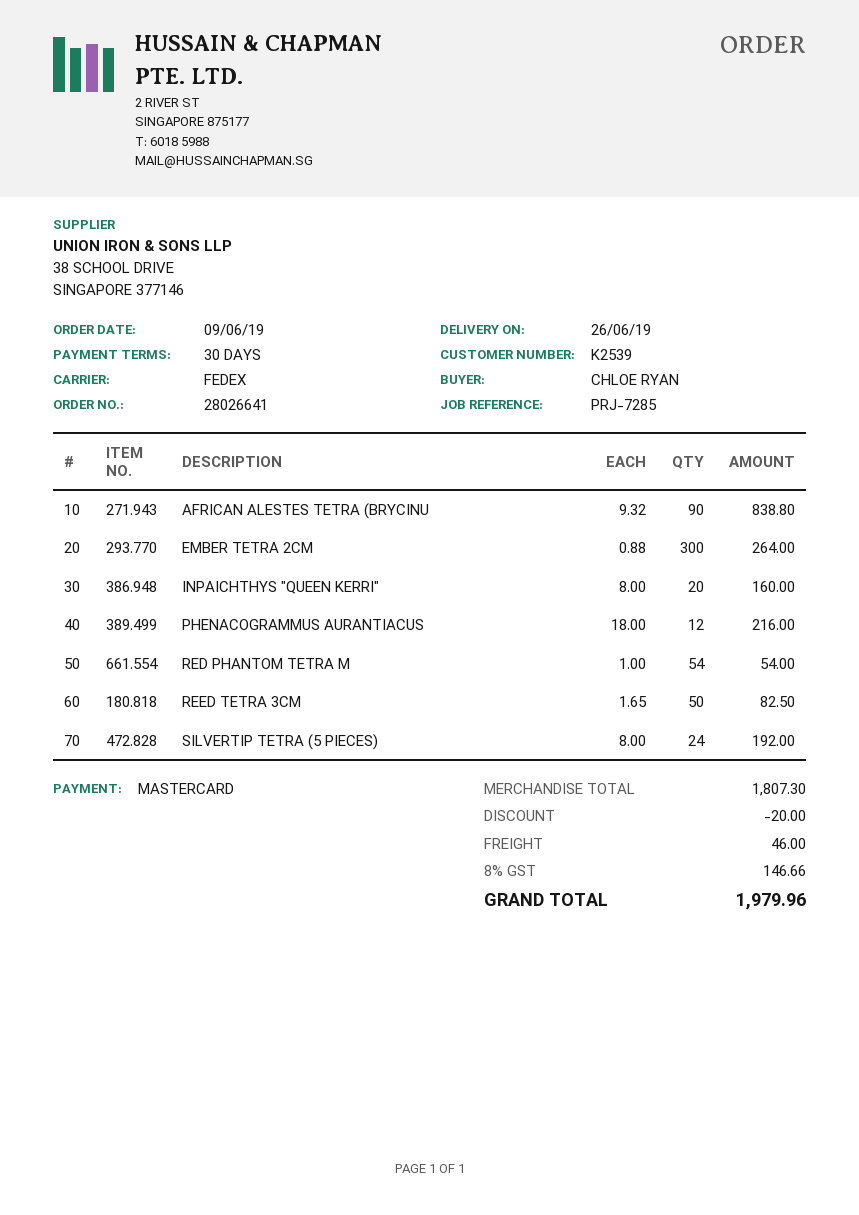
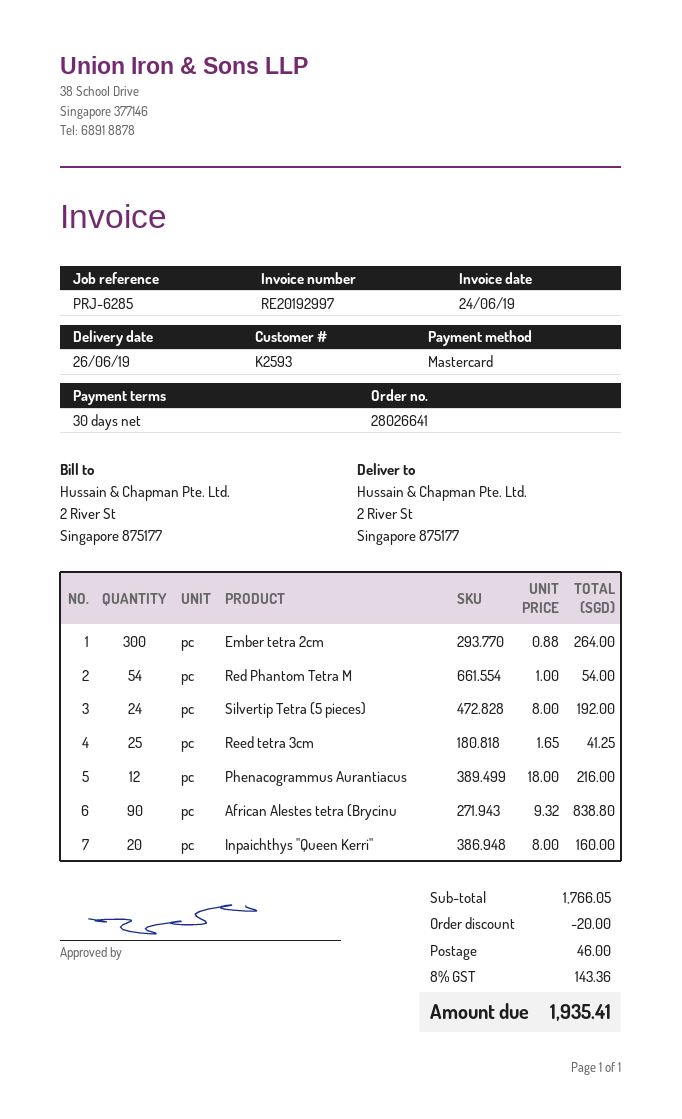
customer number: K2539 -> K2593
reference: PRJ-7285 -> PRJ-6285
REED TETRA 3CM: 50 x 1.65 = 82.50 -> 25 x 1.65 = 41.25
subtotal: 1807.30 -> 1766.05
tax: 8% = 146.66 -> 8% = 143.36
total: 1979.96 -> 1935.41

